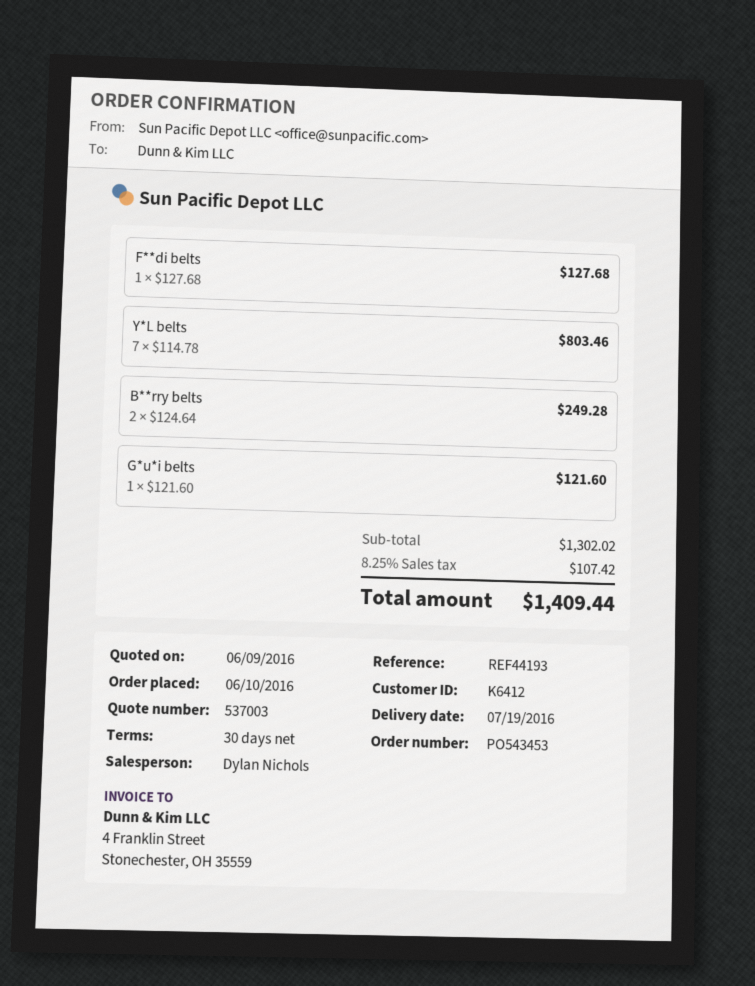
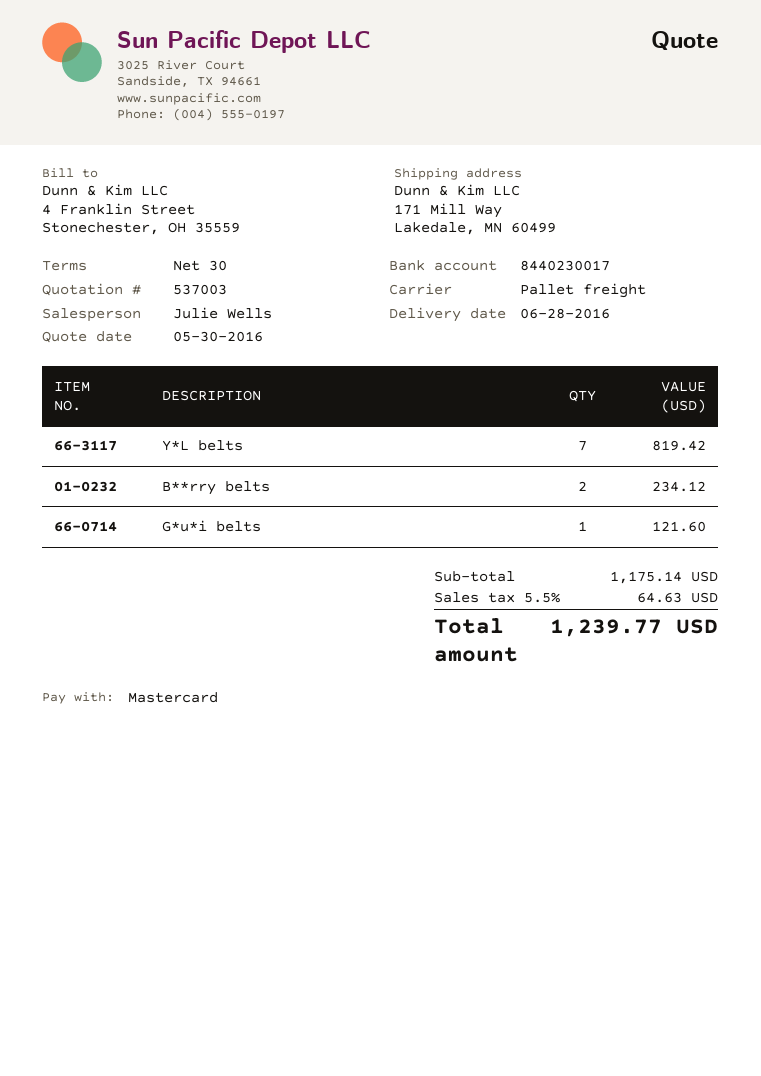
quote date: 2016-06-09 -> 2016-05-30
delivery date: 2016-07-19 -> 2016-06-28
sales rep: Dylan Nichols -> Julie Wells
F**di belts: 1 for 127.68 -> none
Y*L belts: 7 for 803.46 -> 7 for 819.42
B**rry belts: 2 for 249.28 -> 2 for 234.12
subtotal: 1302.02 -> 1175.14
tax: 8.25% = 107.42 -> 5.5% = 64.63
total: 1409.44 -> 1239.77

